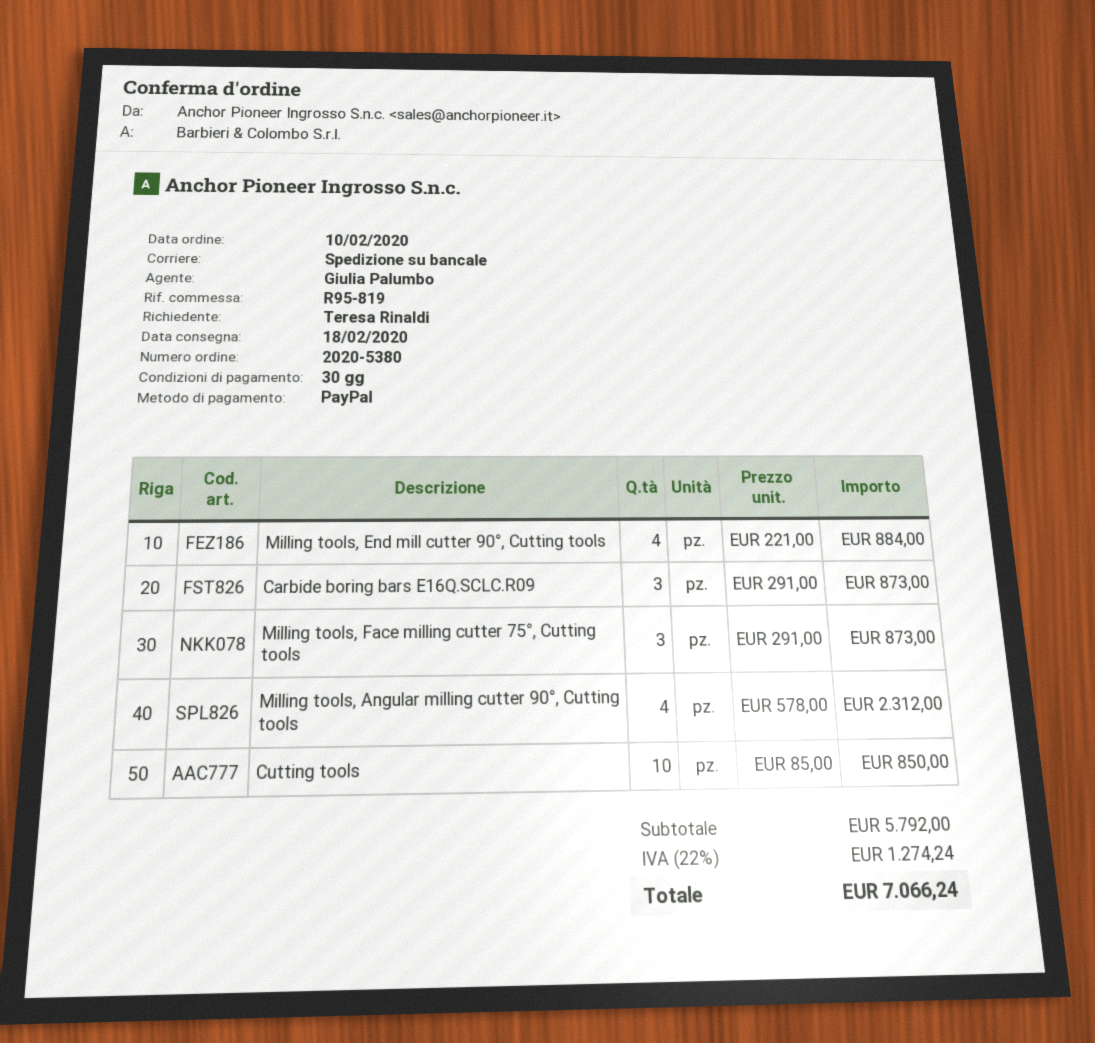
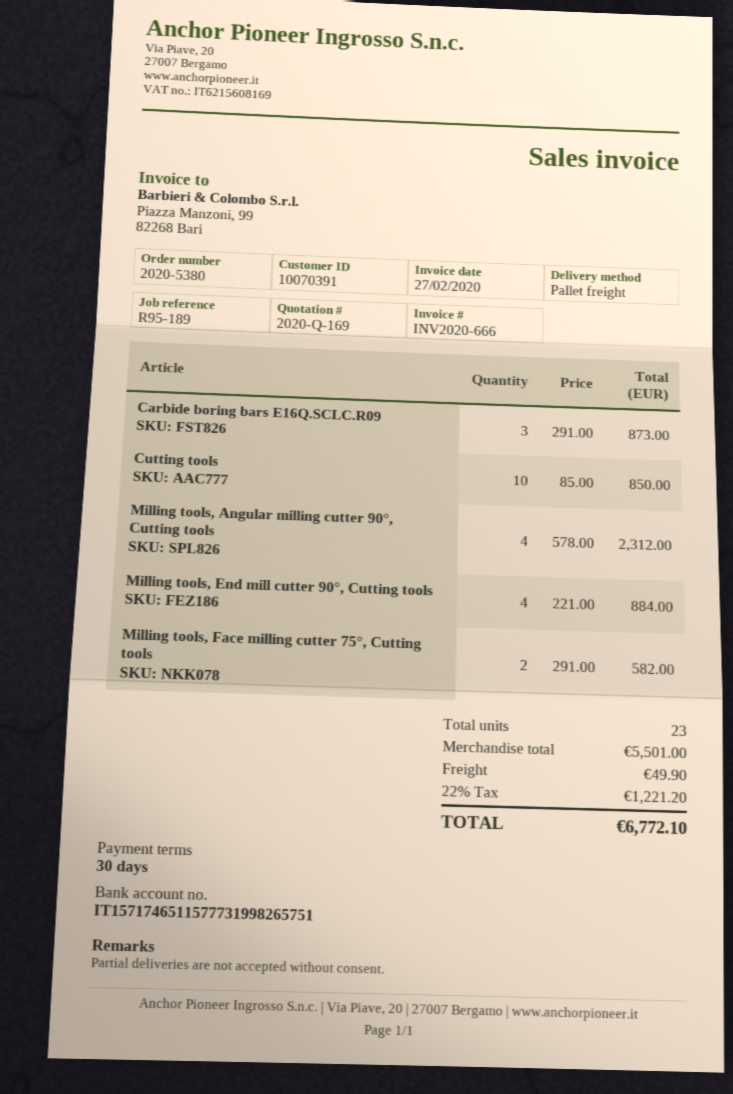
reference: R95-819 -> R95-189
Milling tools, Face milling cutter 75°, Cutting tools: 3 x 291.00 = 873.00 -> 2 x 291.00 = 582.00
subtotal: 5792.00 -> 5501.00
shipping: none -> 49.90
tax: 22% = 1274.24 -> 22% = 1221.20
total: 7066.24 -> 6772.10

